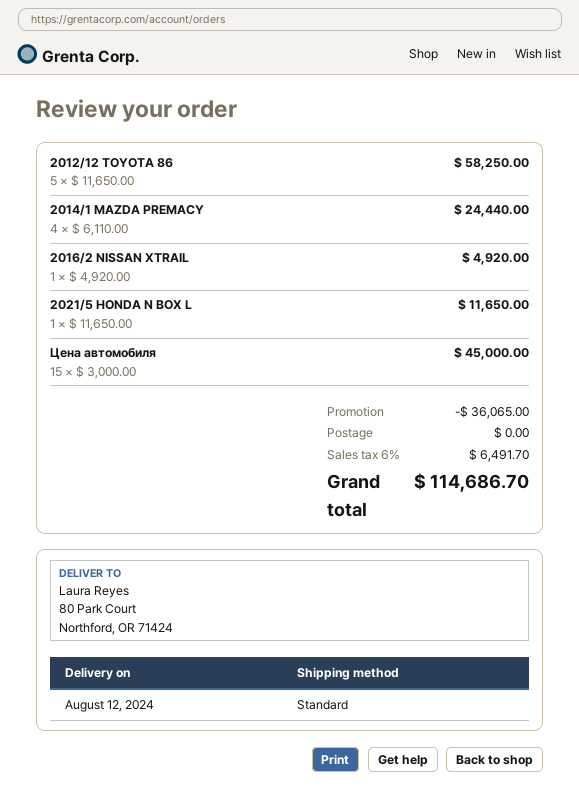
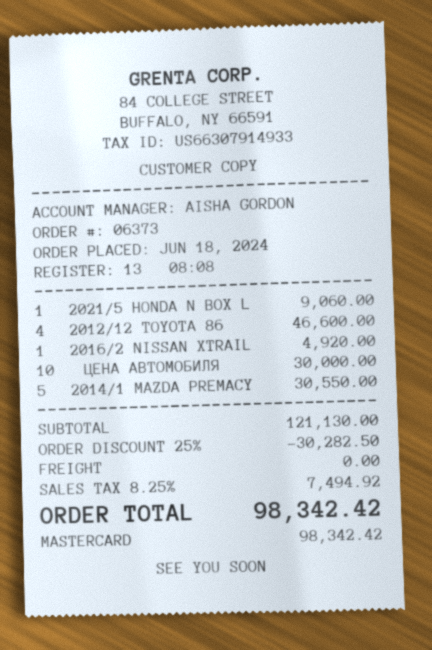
2012/12 TOYOTA 86: 5 for 58250.00 -> 4 for 46600.00
2014/1 MAZDA PREMACY: 4 for 24440.00 -> 5 for 30550.00
2021/5 HONDA N BOX L: 1 for 11650.00 -> 1 for 9060.00
Цена автомобиля: 15 for 45000.00 -> 10 for 30000.00
discount: 36065.00 -> 30282.50
tax: 6% = 6491.70 -> 8.25% = 7494.92
total: 114686.70 -> 98342.42

